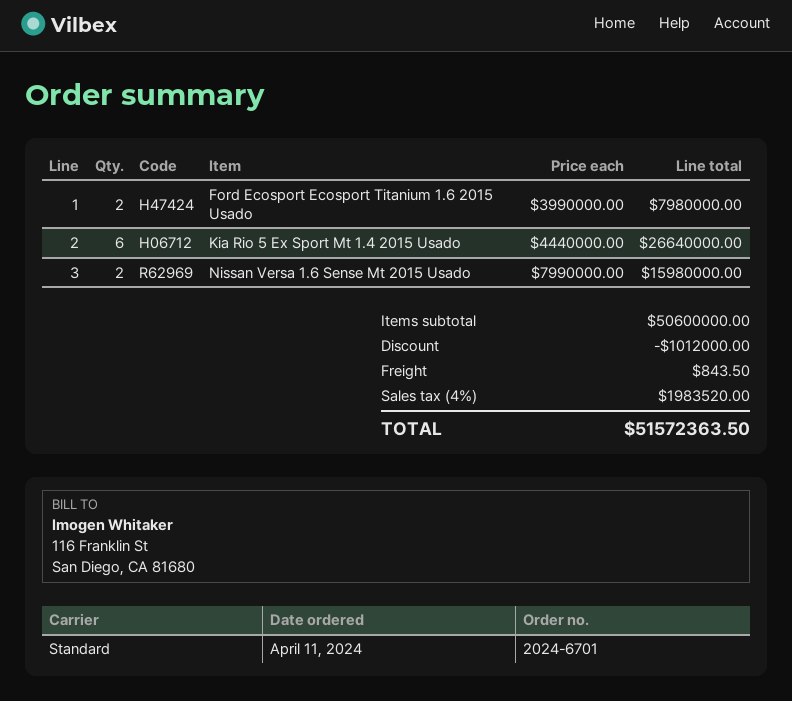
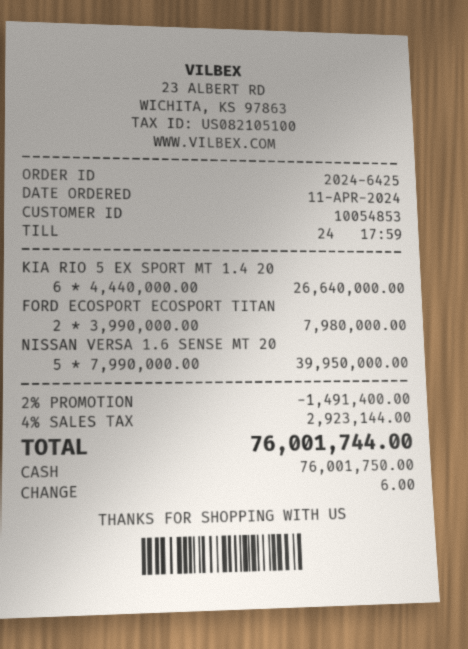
order number: 2024-6701 -> 2024-6425
Nissan Versa 1.6 Sense Mt 2015 Usado: 2 x 7990000.00 = 15980000.00 -> 5 x 7990000.00 = 39950000.00
discount: 1012000.00 -> 1491400.00
shipping: 843.50 -> none
tax: 4% = 1983520.00 -> 4% = 2923144.00
total: 51572363.50 -> 76001744.00

